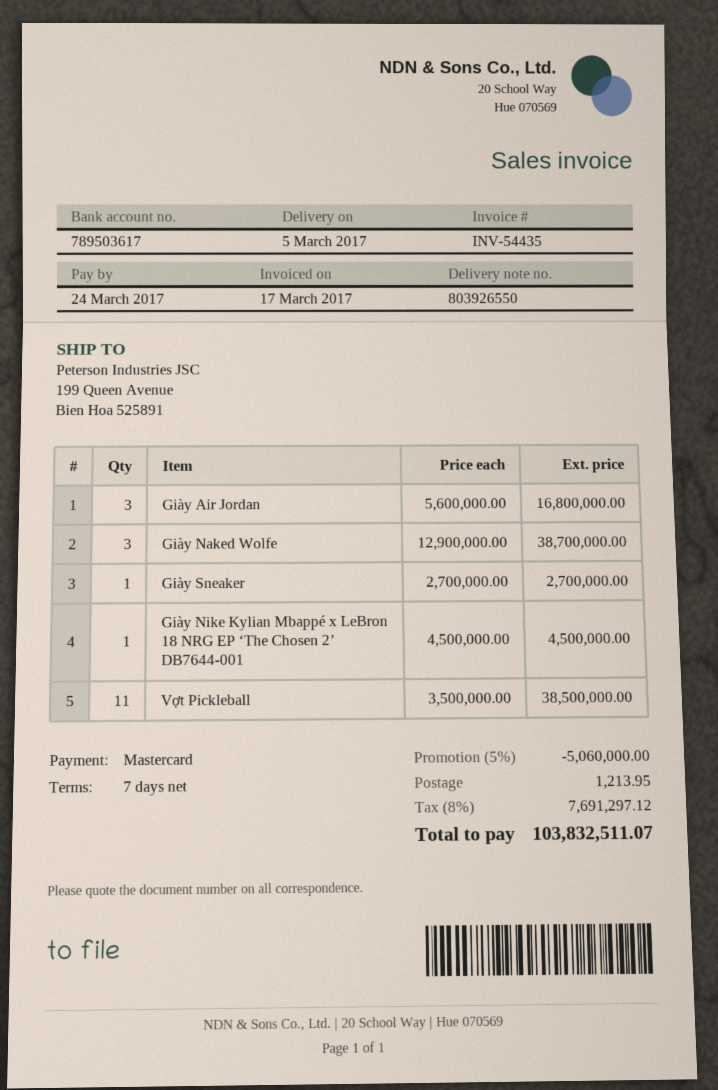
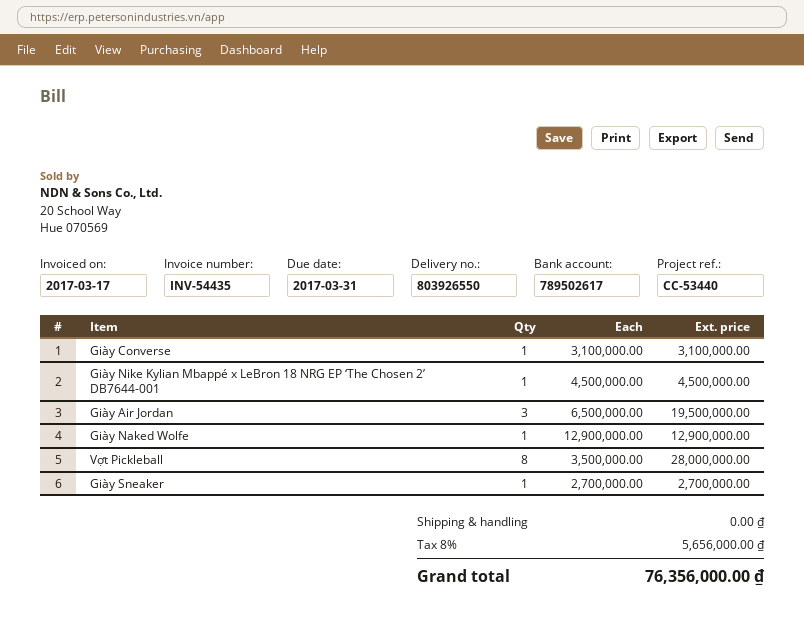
due date: 2017-03-24 -> 2017-03-31
bank account: 789503617 -> 789502617
Giày Air Jordan: 3 x 5600000.00 = 16800000.00 -> 3 x 6500000.00 = 19500000.00
Giày Naked Wolfe: 3 x 12900000.00 = 38700000.00 -> 1 x 12900000.00 = 12900000.00
Vợt Pickleball: 11 x 3500000.00 = 38500000.00 -> 8 x 3500000.00 = 28000000.00
Giày Converse: none -> 1 x 3100000.00 = 3100000.00
discount: 5% = 5060000.00 -> none
shipping: 1213.95 -> 0.00
tax: 8% = 7691297.12 -> 8% = 5656000.00
total: 103832511.07 -> 76356000.00

